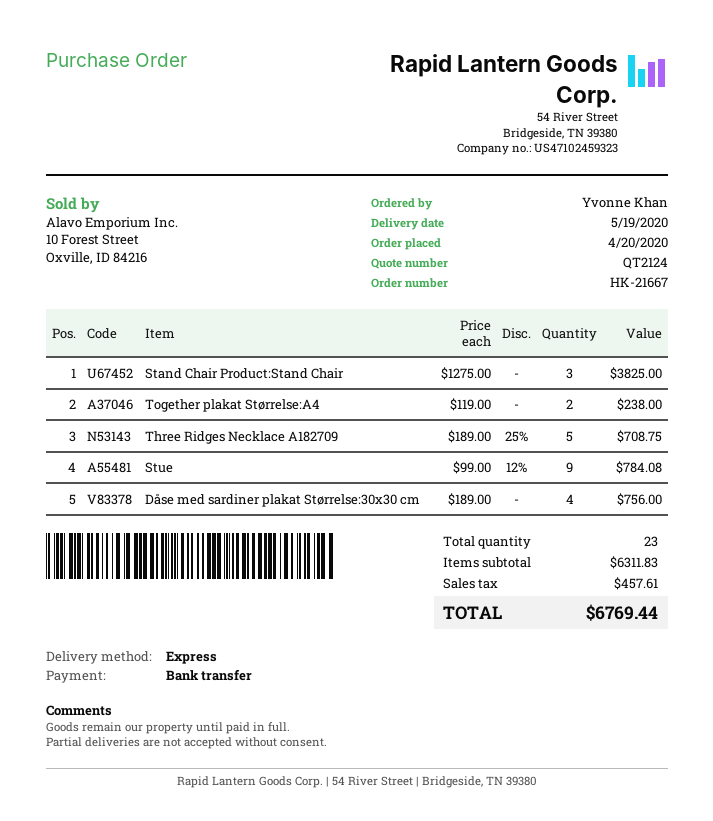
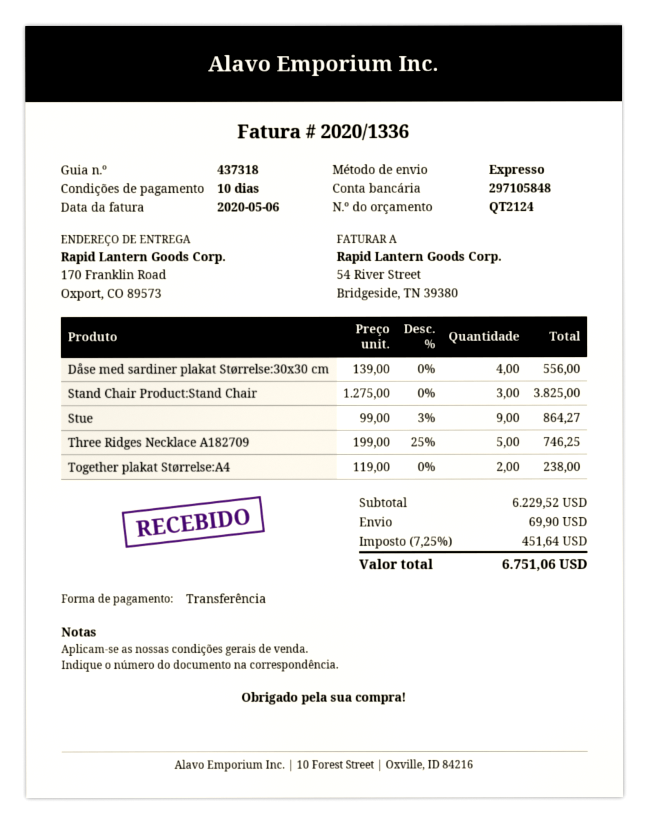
Three Ridges Necklace A182709: 5 x 189.00 - 25% = 708.75 -> 5 x 199.00 - 25% = 746.25
Stue: 9 x 99.00 - 12% = 784.08 -> 9 x 99.00 - 3% = 864.27
Dåse med sardiner plakat Størrelse:30x30 cm: 4 x 189.00 = 756.00 -> 4 x 139.00 = 556.00
subtotal: 6311.83 -> 6229.52
shipping: none -> 69.90
tax: 457.61 -> 451.64
total: 6769.44 -> 6751.06

